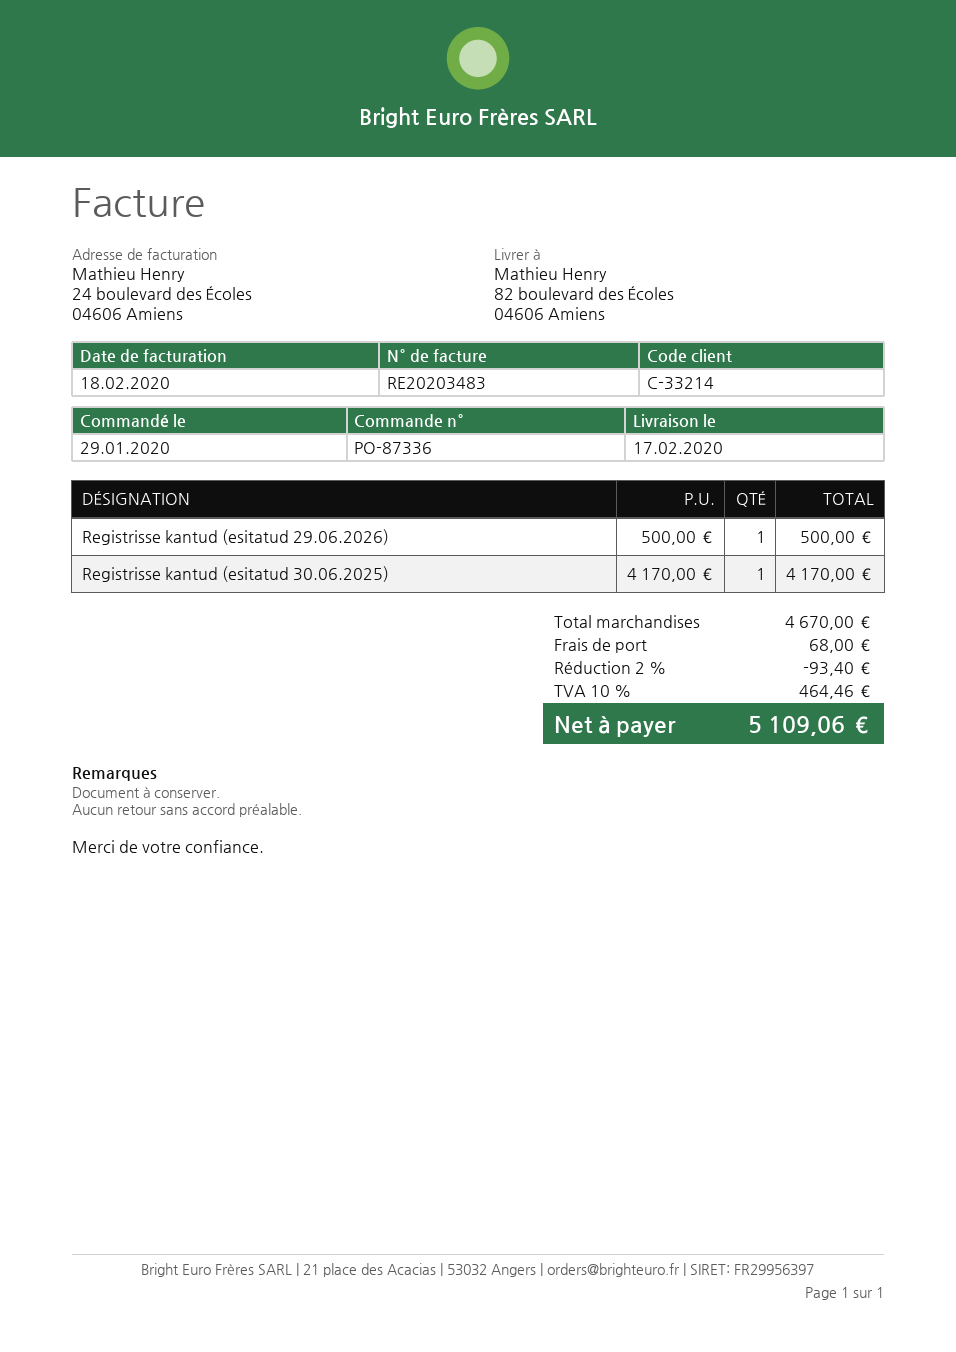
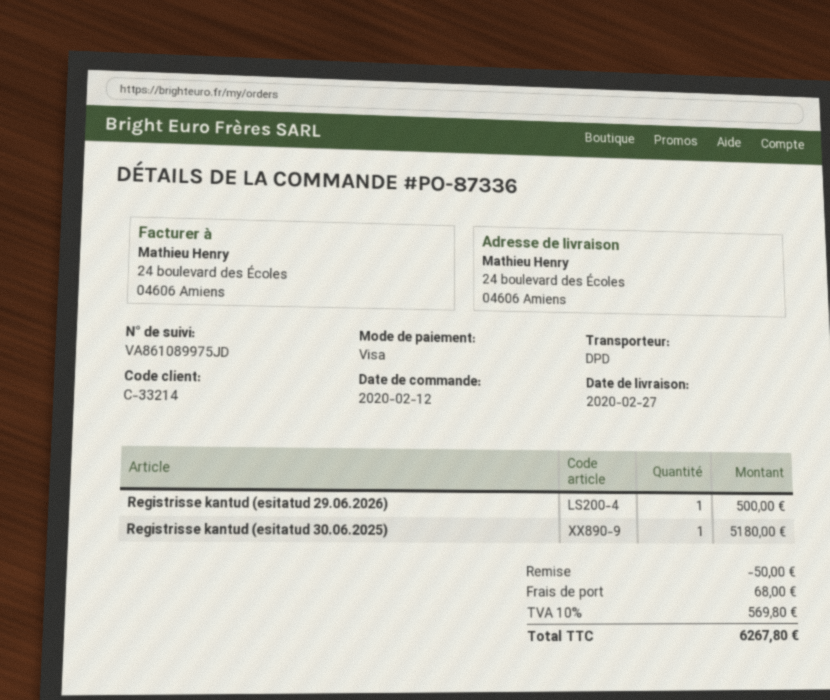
order date: 2020-01-29 -> 2020-02-12
delivery date: 2020-02-17 -> 2020-02-27
ship to: 82 boulevard des Écoles, 04606 Amiens -> 24 boulevard des Écoles, 04606 Amiens
Registrisse kantud (esitatud 30.06.2025): 1 for 4170.00 -> 1 for 5180.00
discount: 93.40 -> 50.00
tax: 10% = 464.46 -> 10% = 569.80
total: 5109.06 -> 6267.80

